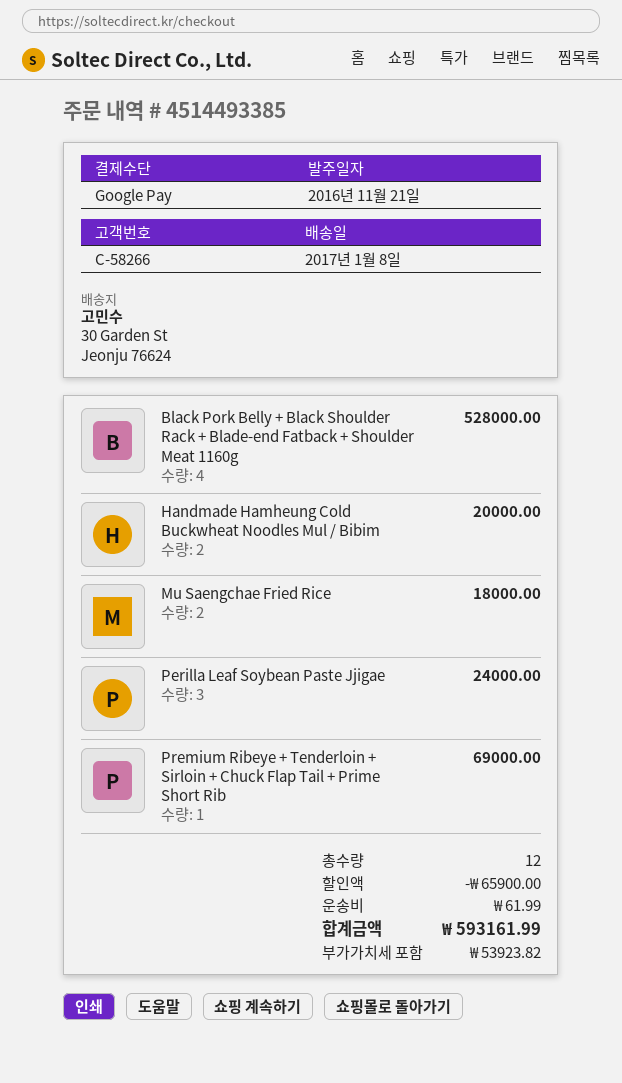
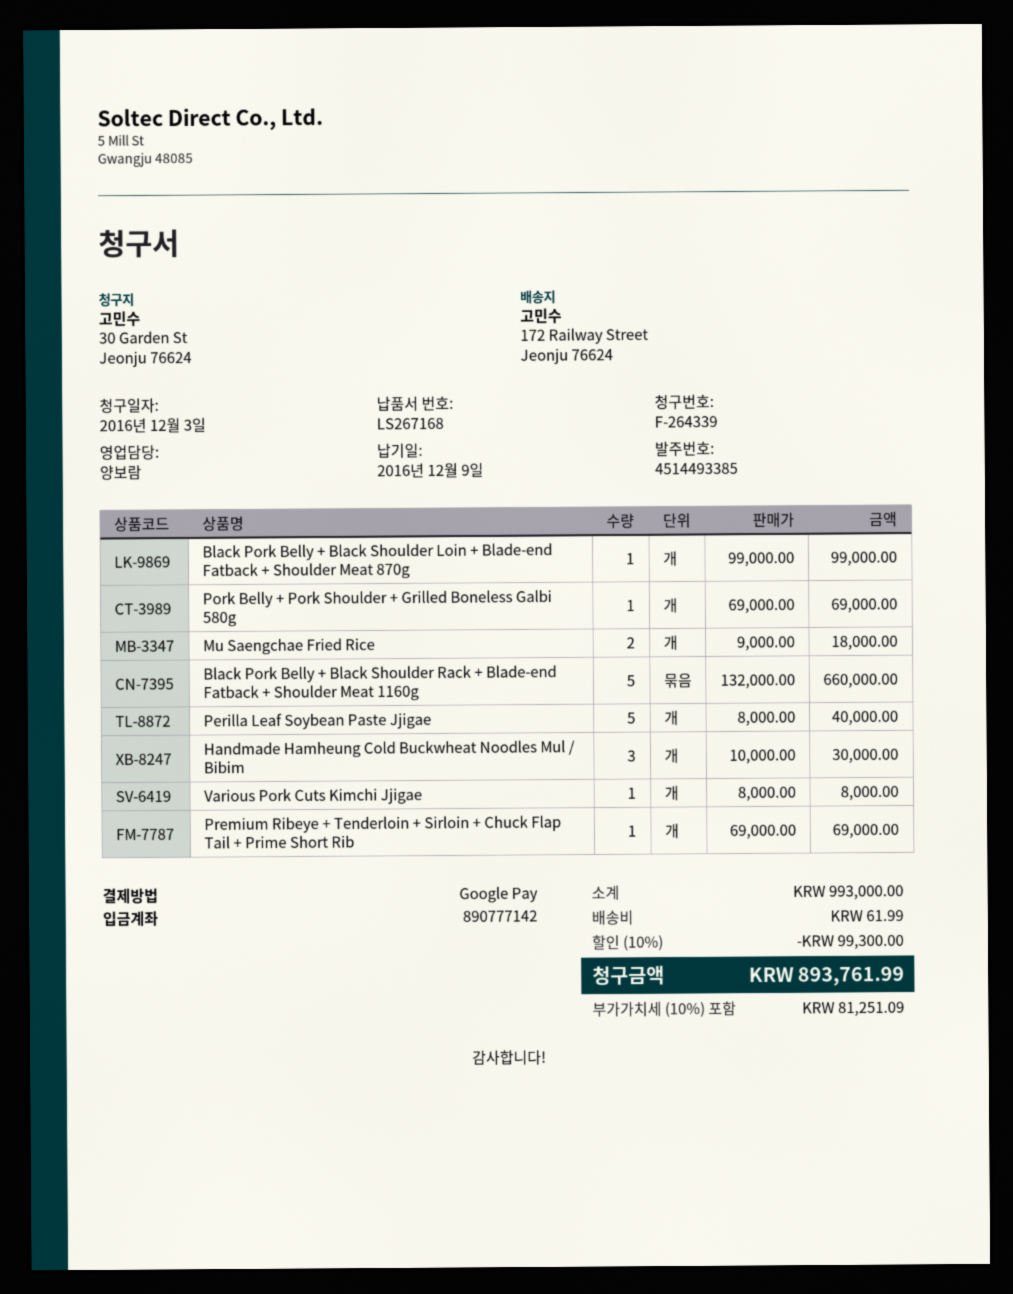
delivery date: 2017-01-08 -> 2016-12-09
ship to: 30 Garden St, Jeonju 76624 -> 172 Railway Street, Jeonju 76624
Black Pork Belly + Black Shoulder Rack + Blade-end Fatback + Shoulder Meat 1160g: 4 for 528000.00 -> 5 for 660000.00
Handmade Hamheung Cold Buckwheat Noodles Mul / Bibim: 2 for 20000.00 -> 3 for 30000.00
Perilla Leaf Soybean Paste Jjigae: 3 for 24000.00 -> 5 for 40000.00
Black Pork Belly + Black Shoulder Loin + Blade-end Fatback + Shoulder Meat 870g: none -> 1 for 99000.00
Pork Belly + Pork Shoulder + Grilled Boneless Galbi 580g: none -> 1 for 69000.00
Various Pork Cuts Kimchi Jjigae: none -> 1 for 8000.00
discount: 65900.00 -> 99300.00
tax: 53923.82 -> 81251.09
total: 593161.99 -> 893761.99

